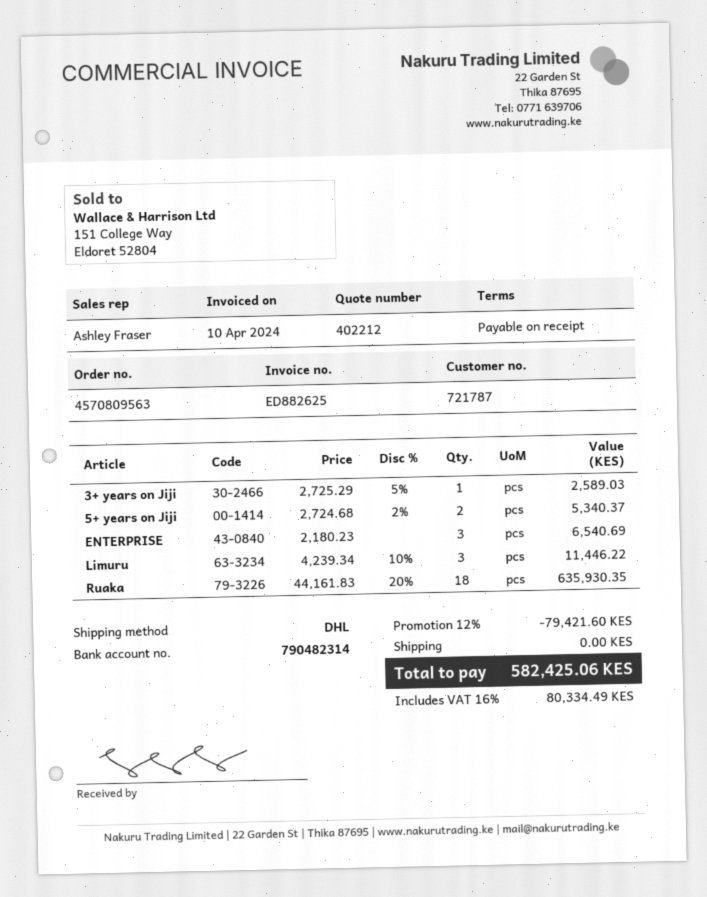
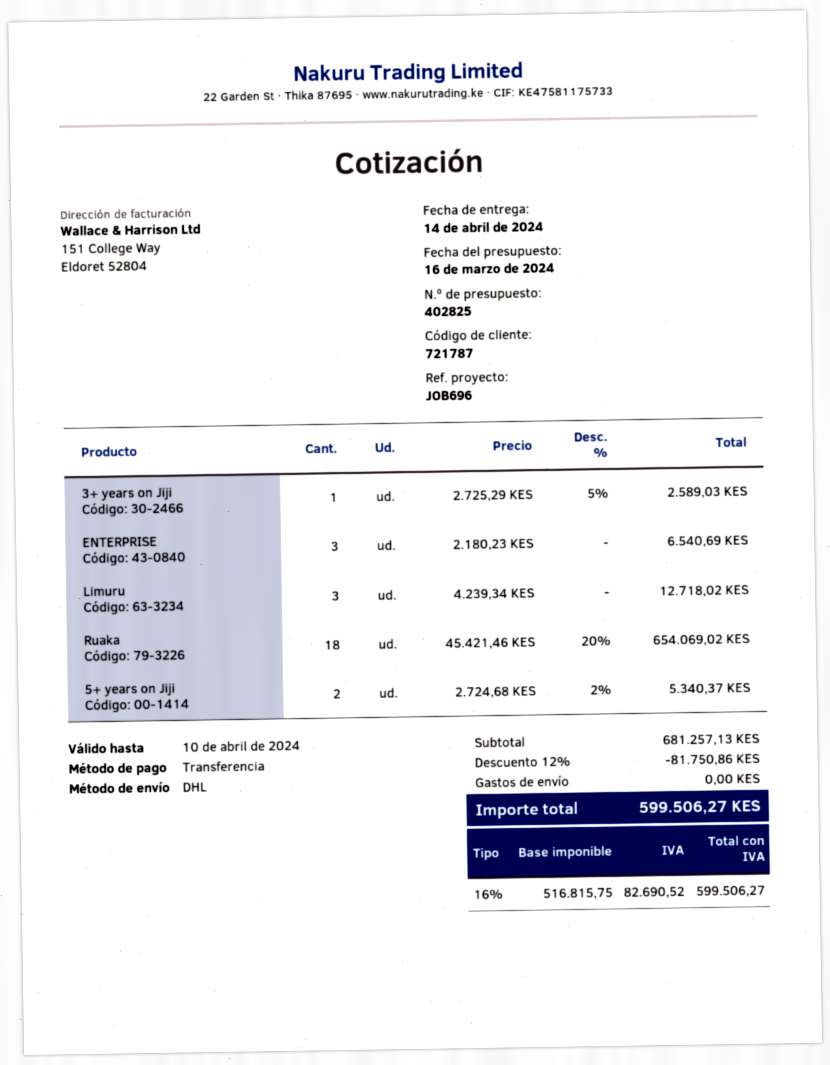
quote number: 402212 -> 402825
Limuru: 3 x 4239.34 - 10% = 11446.22 -> 3 x 4239.34 = 12718.02
Ruaka: 18 x 44161.83 - 20% = 635930.35 -> 18 x 45421.46 - 20% = 654069.02
discount: 12% = 79421.60 -> 12% = 81750.86
tax: 16% = 80334.49 -> 16% = 82690.52
total: 582425.06 -> 599506.27

